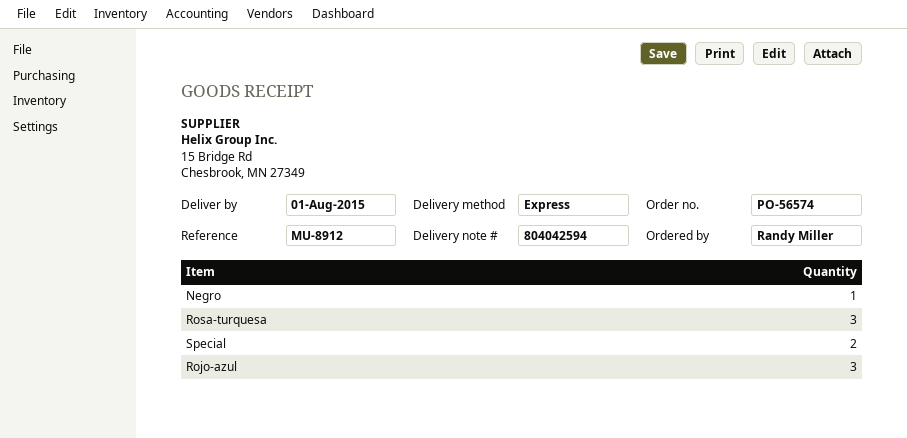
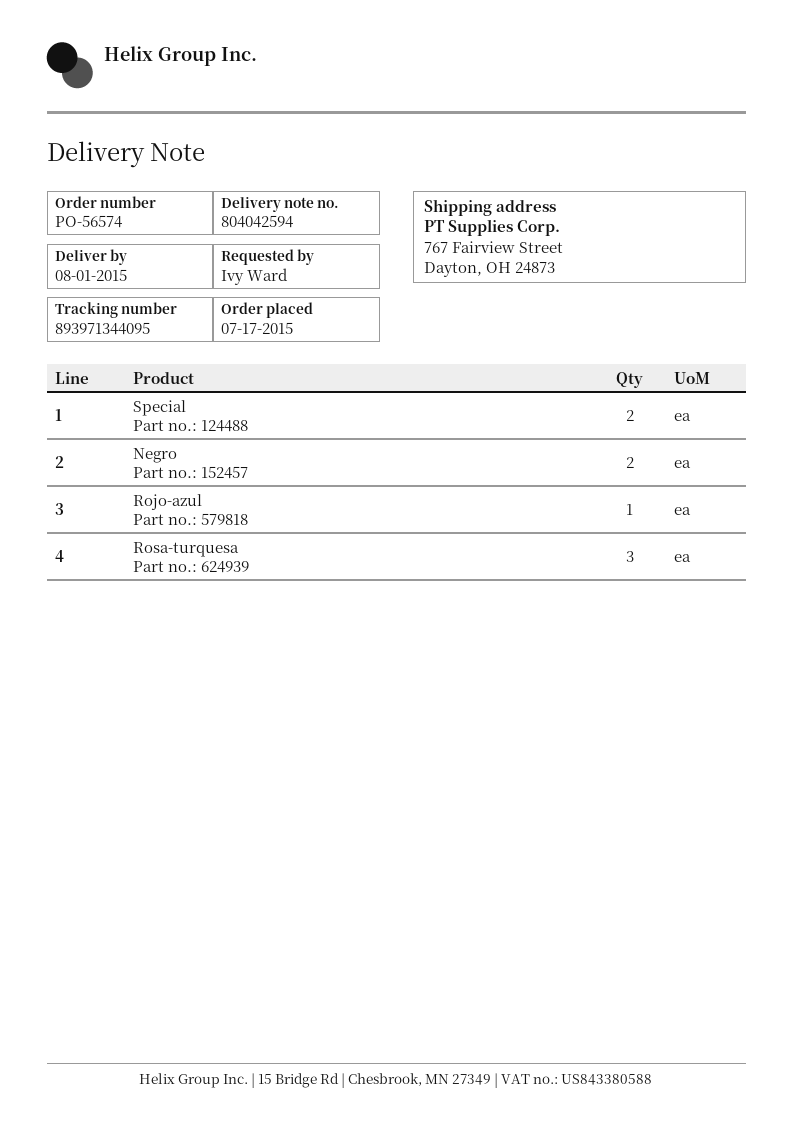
ordered by: Randy Miller -> Ivy Ward
Negro: 1 -> 2
Rojo-azul: 3 -> 1

